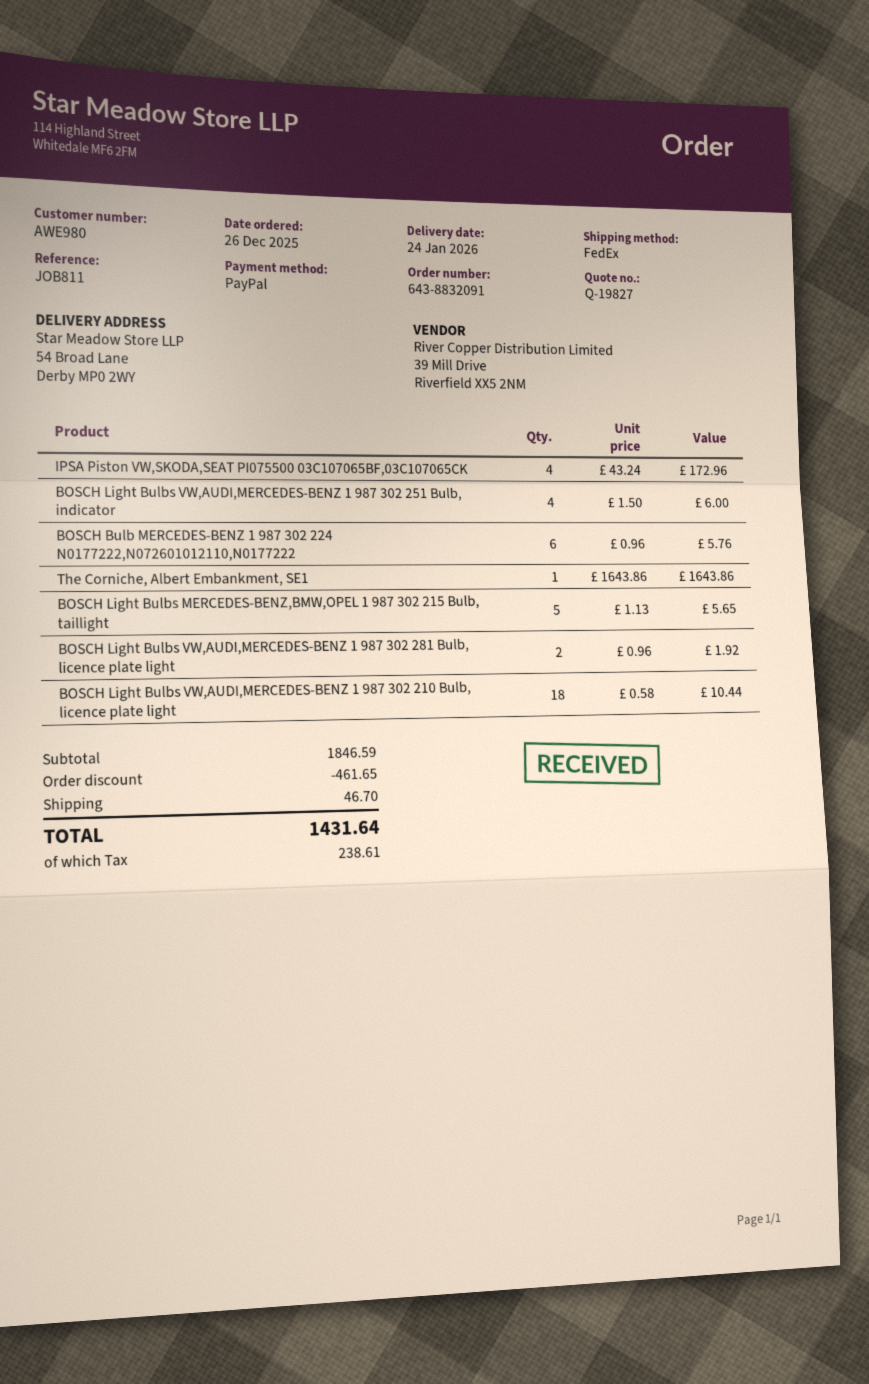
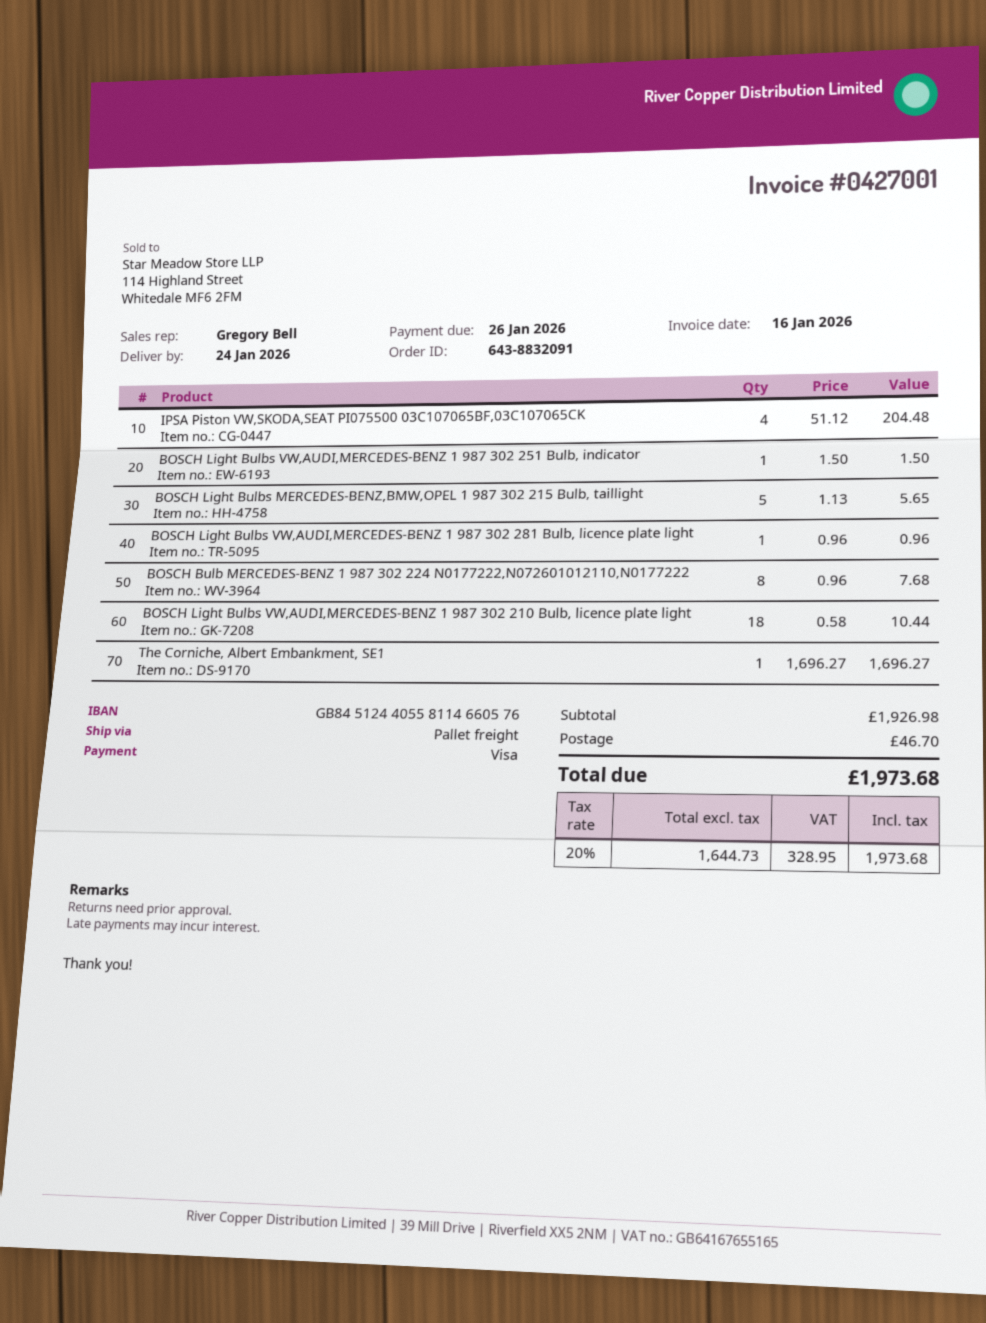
payment method: PayPal -> Visa
shipping method: FedEx -> pallet freight
IPSA Piston VW,SKODA,SEAT PI075500 03C107065BF,03C107065CK: 4 x 43.24 = 172.96 -> 4 x 51.12 = 204.48
BOSCH Light Bulbs VW,AUDI,MERCEDES-BENZ 1 987 302 251 Bulb, indicator: 4 x 1.50 = 6.00 -> 1 x 1.50 = 1.50
BOSCH Bulb MERCEDES-BENZ 1 987 302 224 N0177222,N072601012110,N0177222: 6 x 0.96 = 5.76 -> 8 x 0.96 = 7.68
The Corniche, Albert Embankment, SE1: 1 x 1643.86 = 1643.86 -> 1 x 1696.27 = 1696.27
BOSCH Light Bulbs VW,AUDI,MERCEDES-BENZ 1 987 302 281 Bulb, licence plate light: 2 x 0.96 = 1.92 -> 1 x 0.96 = 0.96
subtotal: 1846.59 -> 1926.98
discount: 461.65 -> none
tax: 238.61 -> 328.95
total: 1431.64 -> 1973.68

